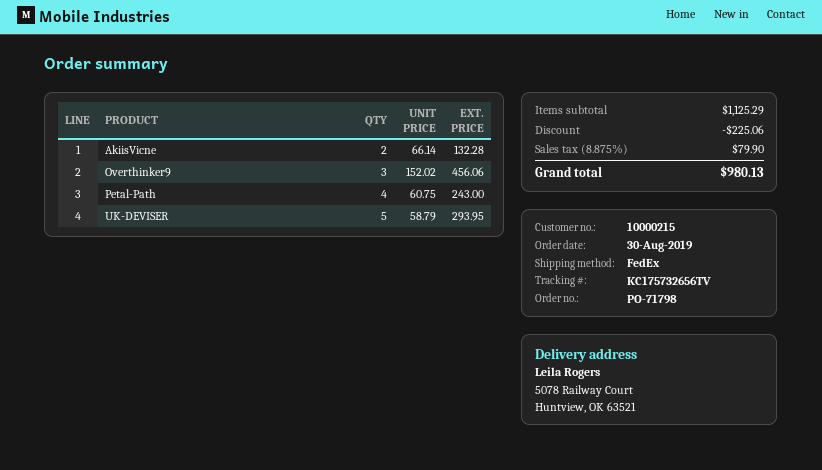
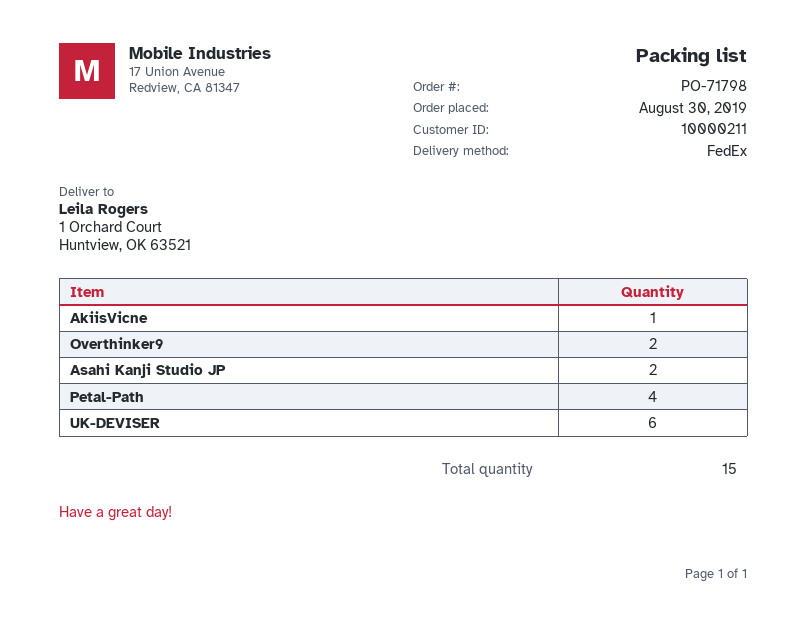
customer number: 10000215 -> 10000211
ship to: 5078 Railway Court, Huntview, OK 63521 -> 1 Orchard Court, Huntview, OK 63521
AkiisVicne: 2 -> 1
Overthinker9: 3 -> 2
UK-DEVISER: 5 -> 6
Asahi Kanji Studio JP: none -> 2

